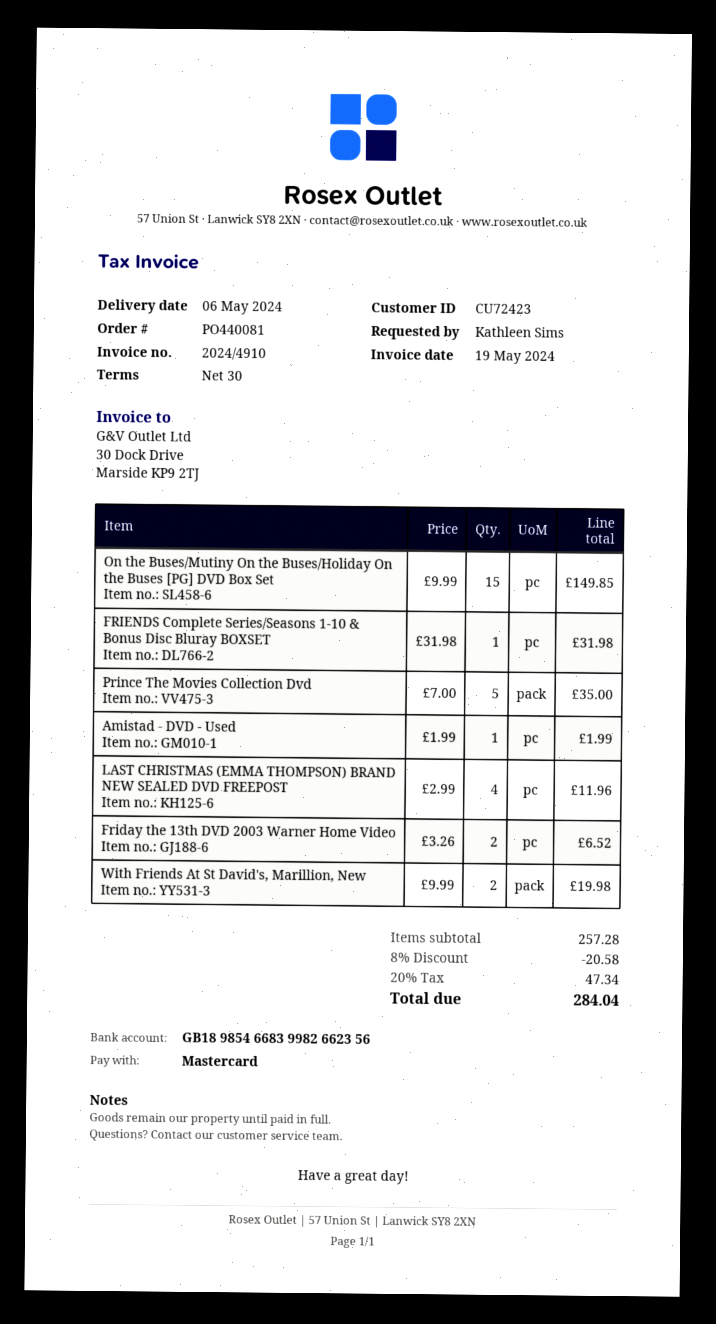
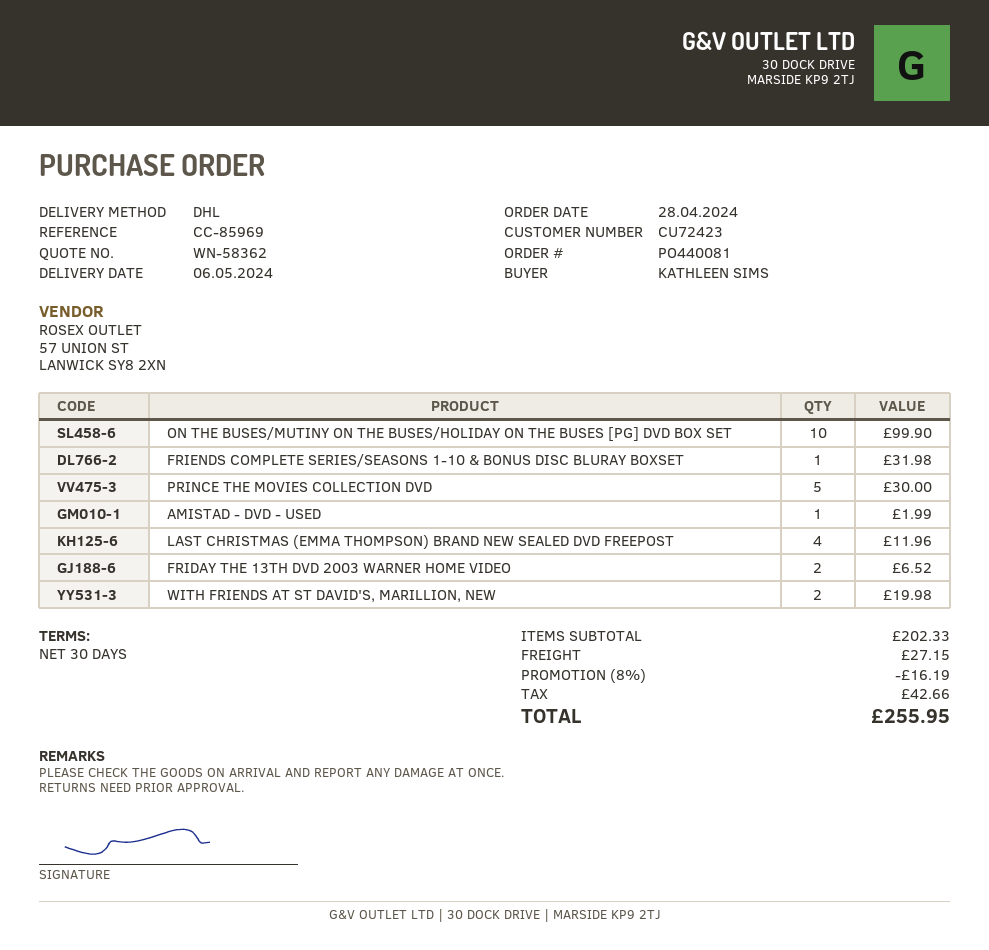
On the Buses/Mutiny On the Buses/Holiday On the Buses [PG] DVD Box Set: 15 for 149.85 -> 10 for 99.90
Prince The Movies Collection Dvd: 5 for 35.00 -> 5 for 30.00
subtotal: 257.28 -> 202.33
discount: 8% = 20.58 -> 8% = 16.19
shipping: none -> 27.15
tax: 47.34 -> 42.66
total: 284.04 -> 255.95

